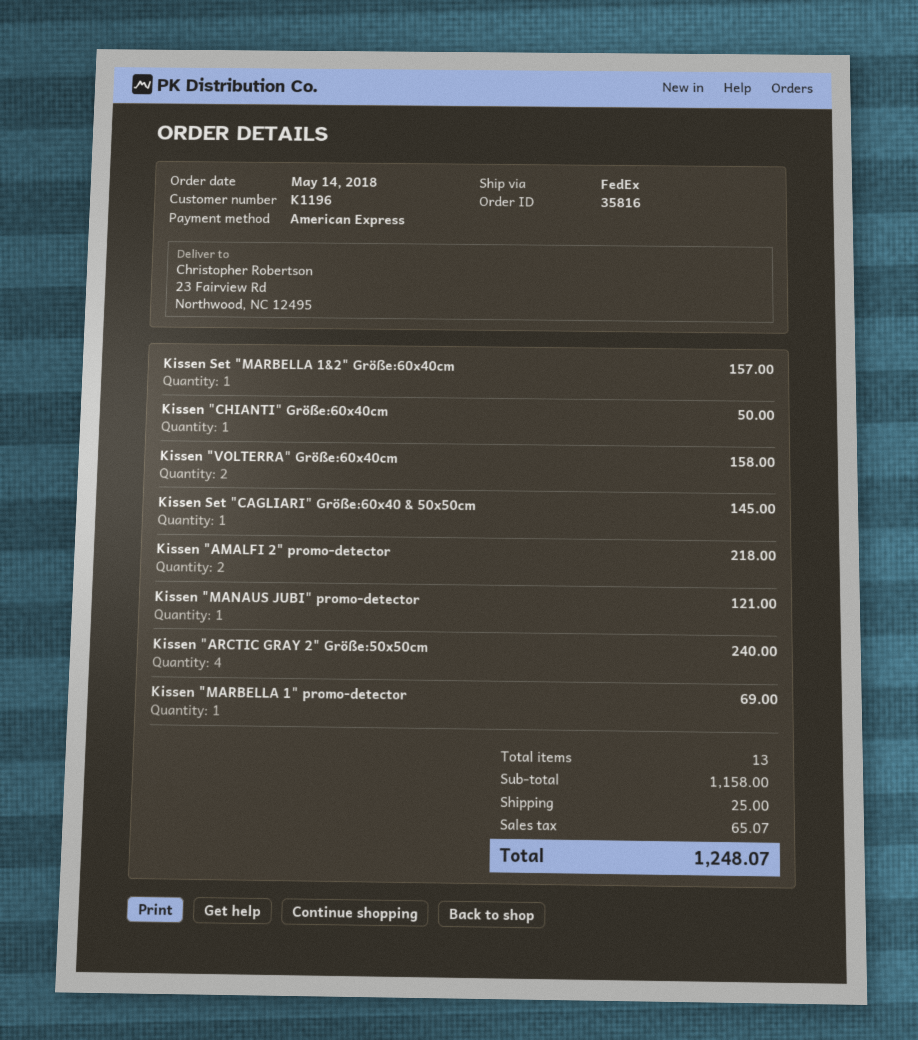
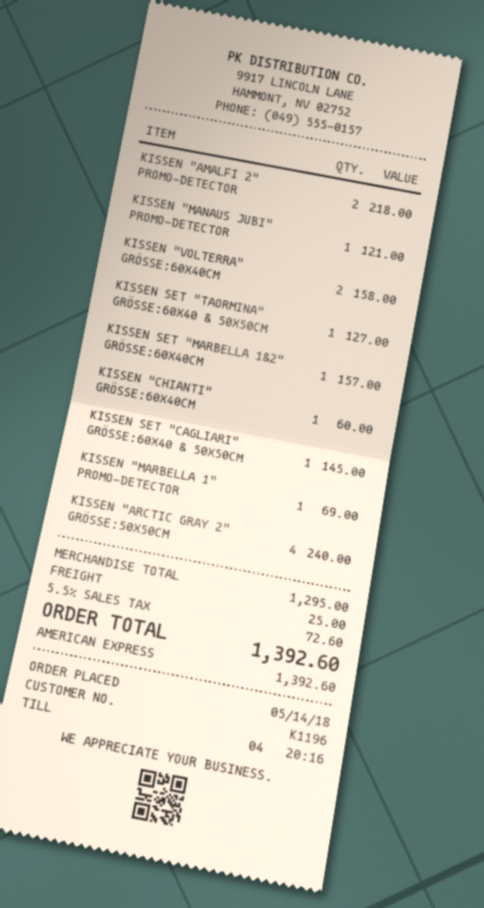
Kissen "CHIANTI" Größe:60x40cm: 1 for 50.00 -> 1 for 60.00
KISSEN SET "TAORMINA" GRÖSSE:60X40 & 50X50CM: none -> 1 for 127.00
subtotal: 1158.00 -> 1295.00
tax: 65.07 -> 72.60
total: 1248.07 -> 1392.60

